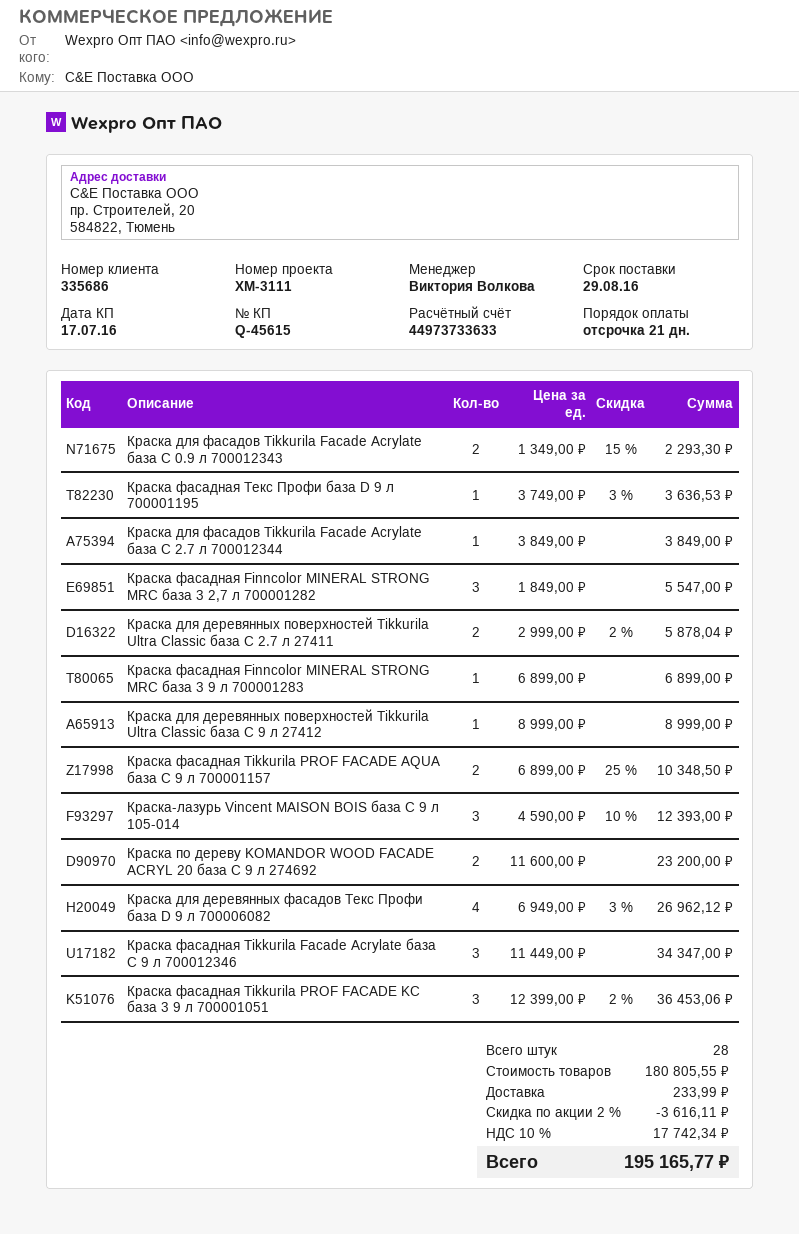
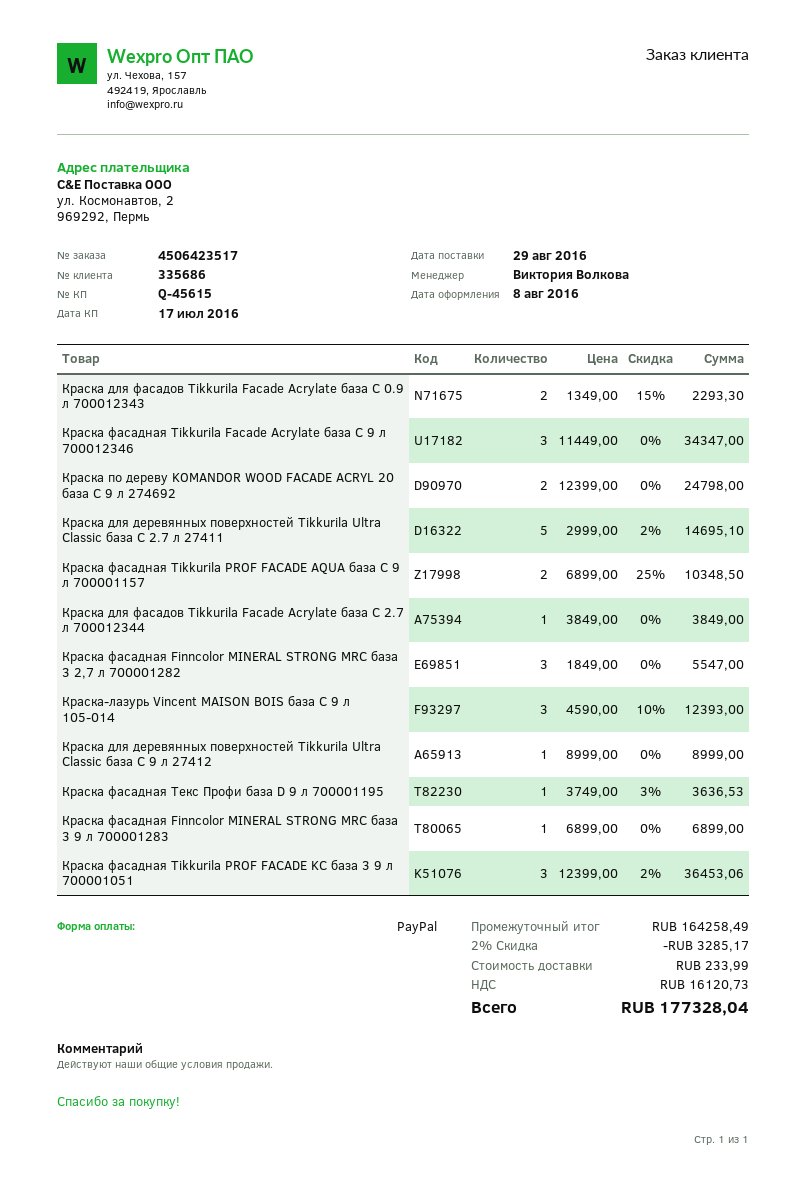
Краска для деревянных поверхностей Tikkurila Ultra Classic база C 2.7 л 27411: 2 x 2999.00 - 2% = 5878.04 -> 5 x 2999.00 - 2% = 14695.10
Краска по дереву KOMANDOR WOOD FACADE ACRYL 20 база C 9 л 274692: 2 x 11600.00 = 23200.00 -> 2 x 12399.00 = 24798.00
Краска для деревянных фасадов Текс Профи база D 9 л 700006082: 4 x 6949.00 - 3% = 26962.12 -> none
subtotal: 180805.55 -> 164258.49
discount: 2% = 3616.11 -> 2% = 3285.17
tax: 17742.34 -> 16120.73
total: 195165.77 -> 177328.04

